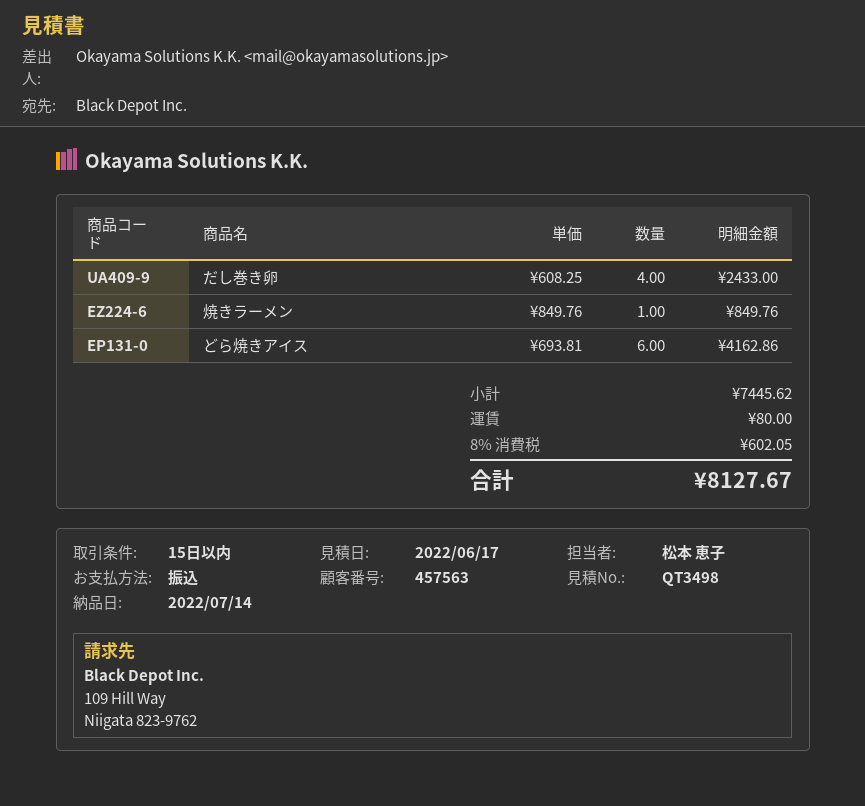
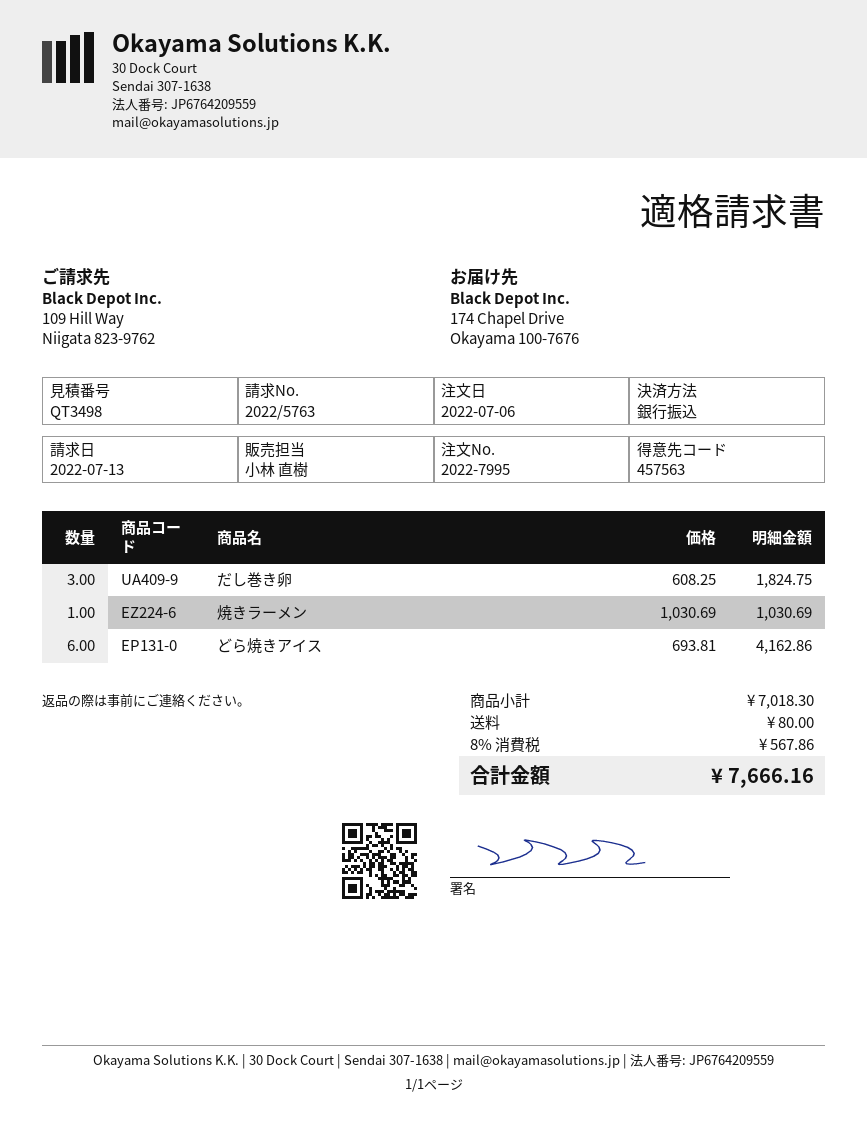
sales rep: 松本 恵子 -> 小林 直樹
だし巻き卵: 4 x 608.25 = 2433.00 -> 3 x 608.25 = 1824.75
焼きラーメン: 1 x 849.76 = 849.76 -> 1 x 1030.69 = 1030.69
subtotal: 7445.62 -> 7018.30
tax: 8% = 602.05 -> 8% = 567.86
total: 8127.67 -> 7666.16

